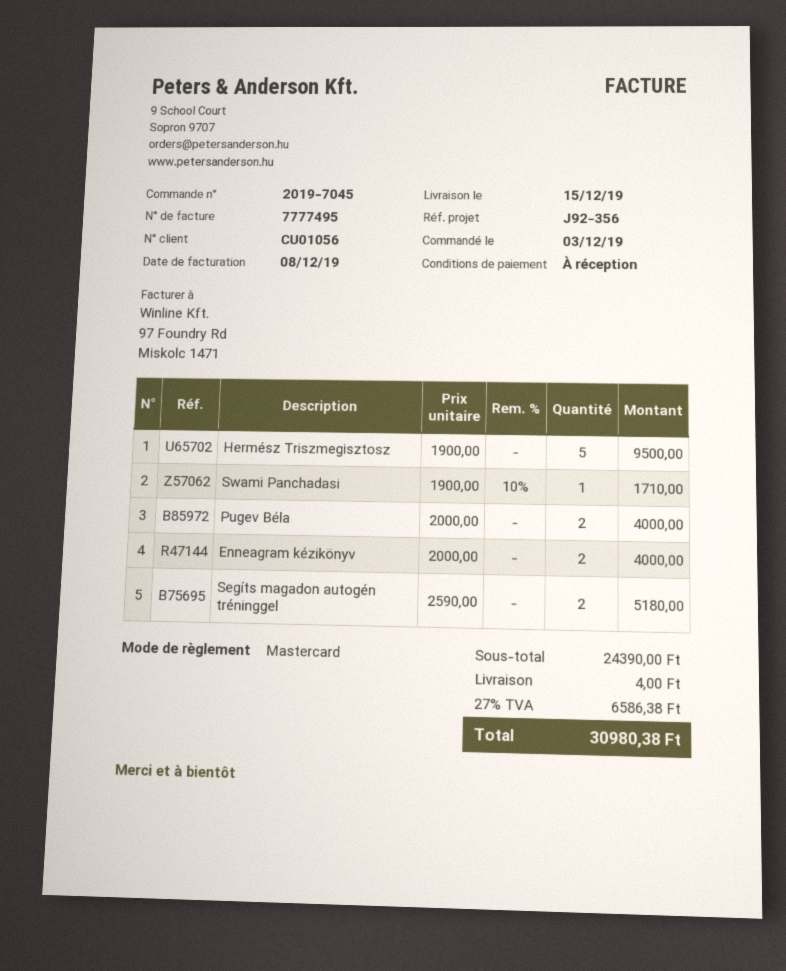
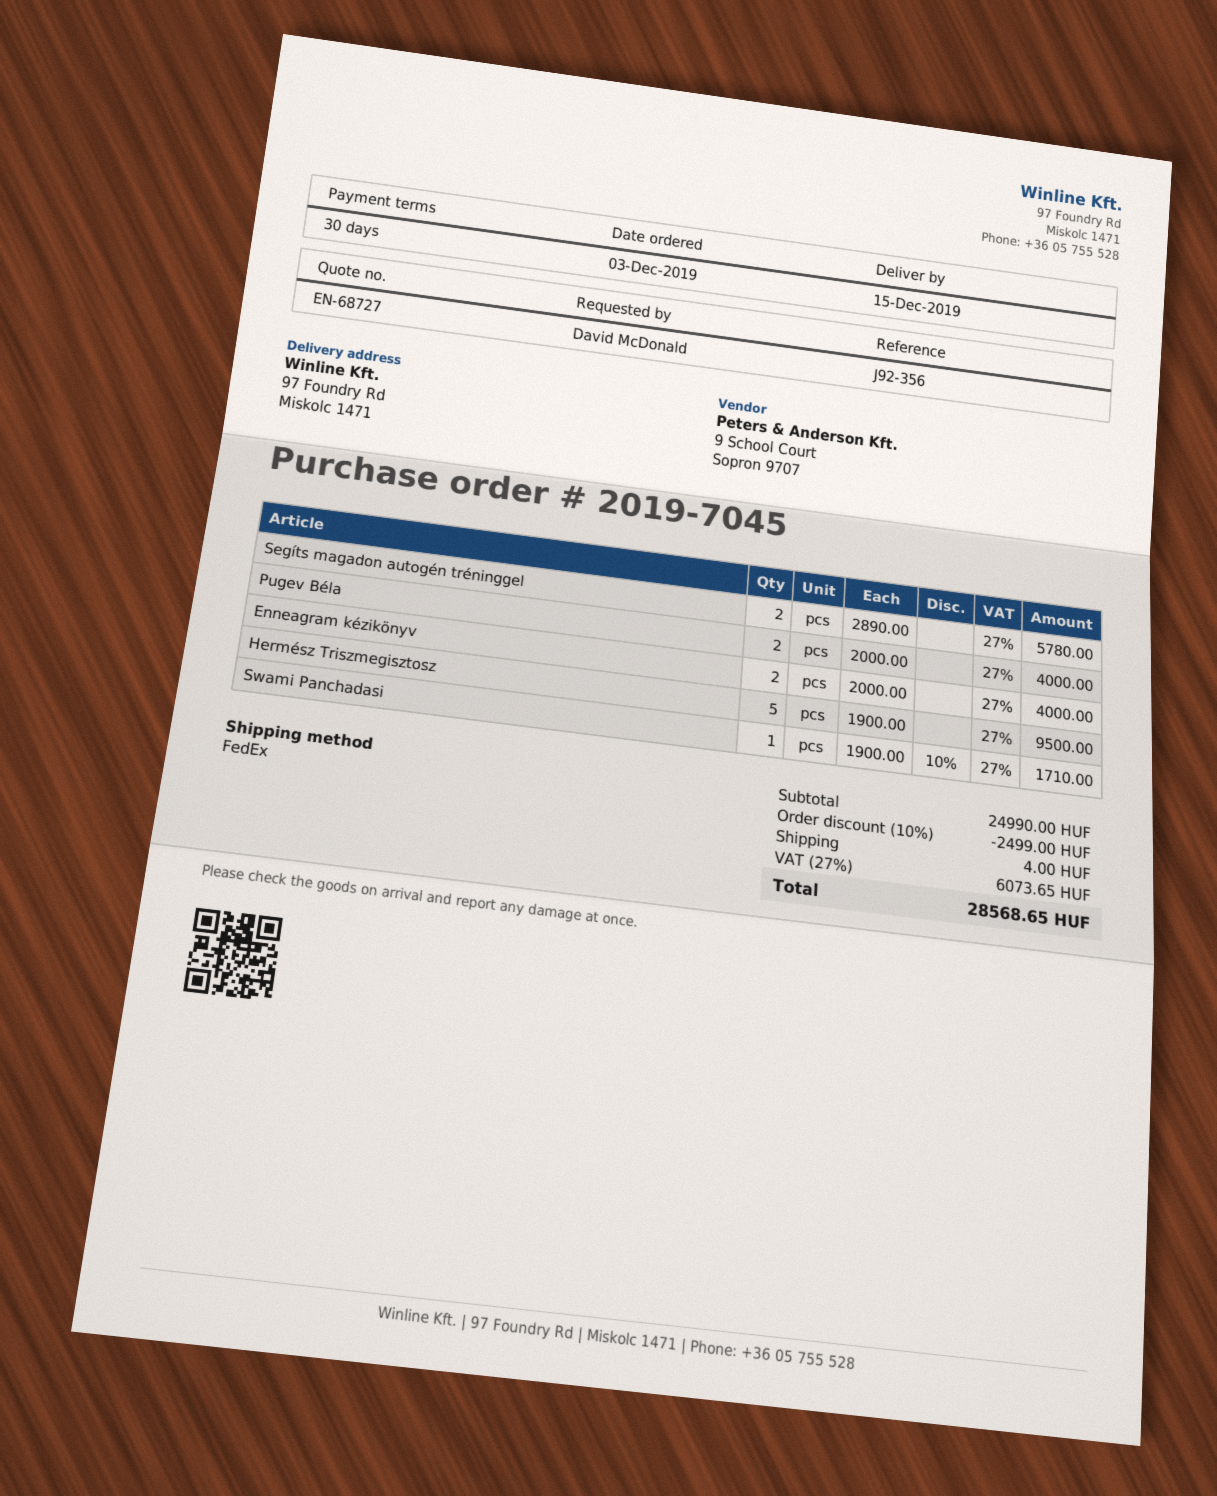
payment terms: on receipt -> 30 days
Segíts magadon autogén tréninggel: 2 x 2590.00 = 5180.00 -> 2 x 2890.00 = 5780.00
subtotal: 24390.00 -> 24990.00
discount: none -> 10% = 2499.00
tax: 27% = 6586.38 -> 27% = 6073.65
total: 30980.38 -> 28568.65

